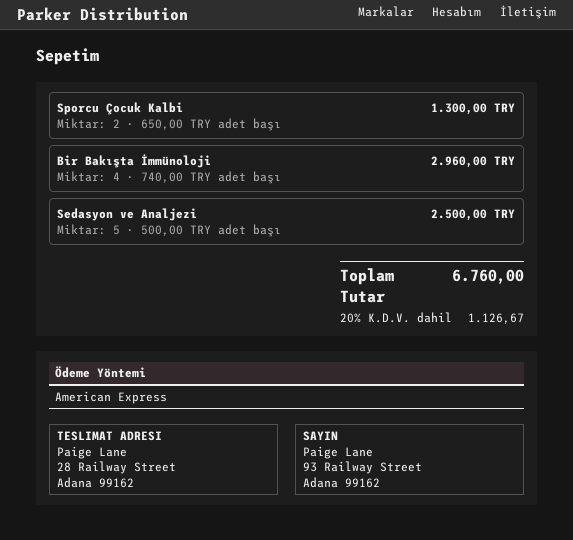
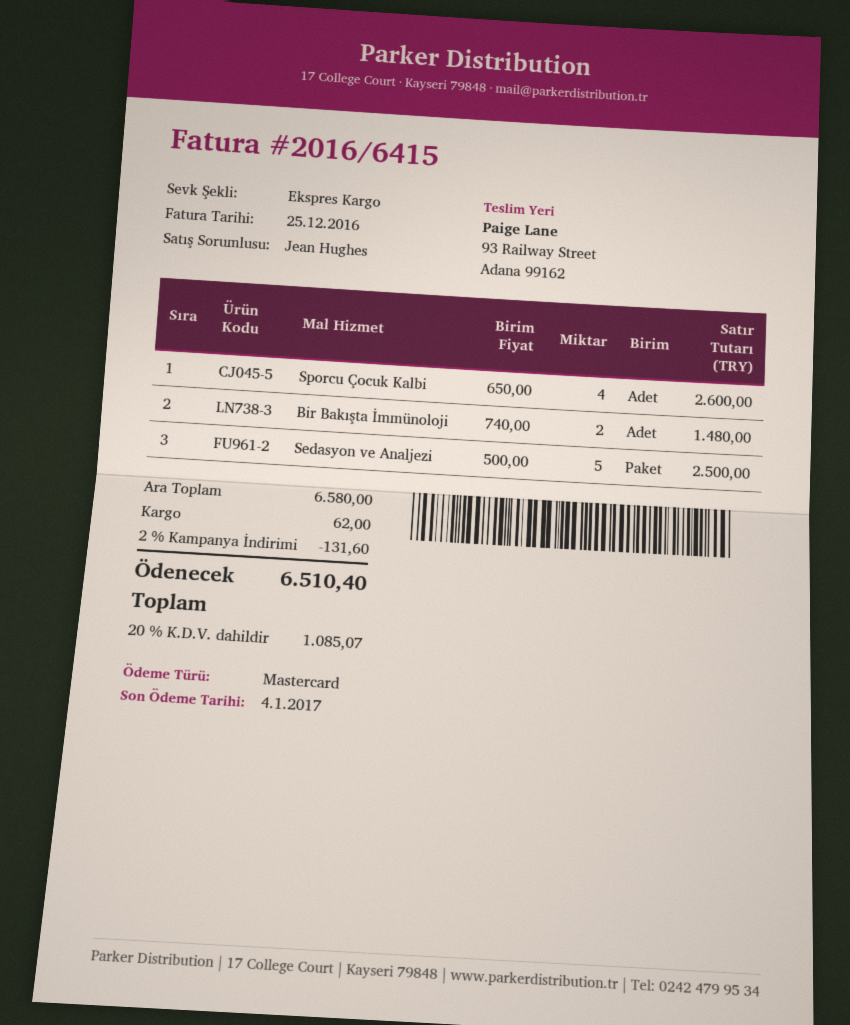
payment method: American Express -> Mastercard
ship to: 28 Railway Street, Adana 99162 -> 93 Railway Street, Adana 99162
Sporcu Çocuk Kalbi: 2 x 650.00 = 1300.00 -> 4 x 650.00 = 2600.00
Bir Bakışta İmmünoloji: 4 x 740.00 = 2960.00 -> 2 x 740.00 = 1480.00
discount: none -> 2% = 131.60
shipping: none -> 62.00
tax: 20% = 1126.67 -> 20% = 1085.07
total: 6760.00 -> 6510.40

